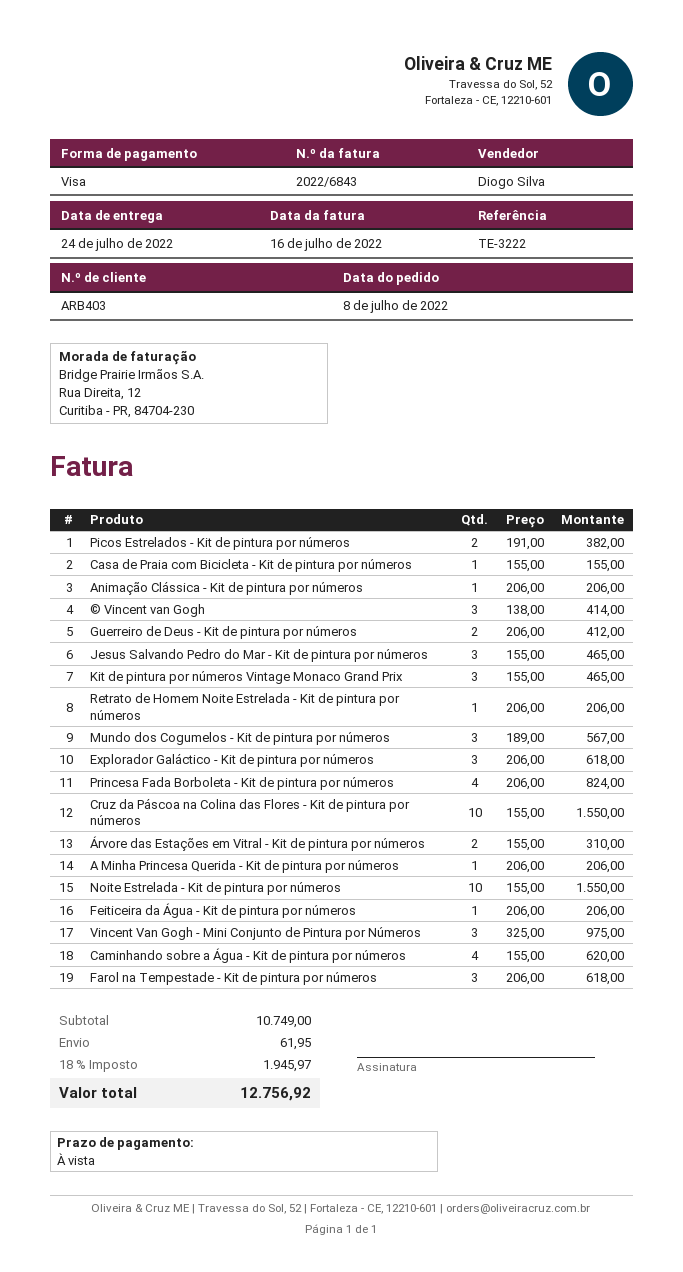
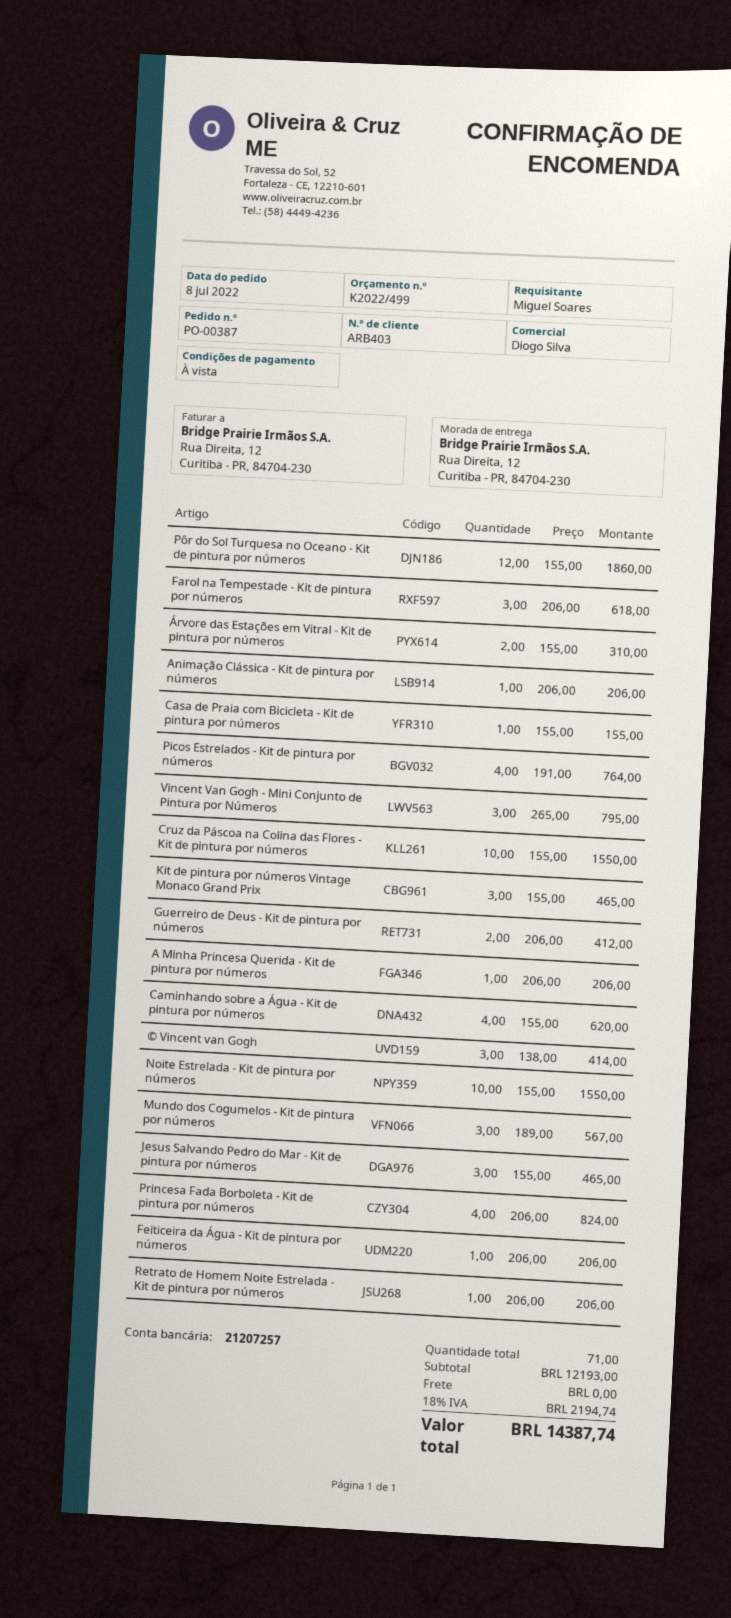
Picos Estrelados - Kit de pintura por números: 2 x 191.00 = 382.00 -> 4 x 191.00 = 764.00
Explorador Galáctico - Kit de pintura por números: 3 x 206.00 = 618.00 -> none
Vincent Van Gogh - Mini Conjunto de Pintura por Números: 3 x 325.00 = 975.00 -> 3 x 265.00 = 795.00
Pôr do Sol Turquesa no Oceano - Kit de pintura por números: none -> 12 x 155.00 = 1860.00
subtotal: 10749.00 -> 12193.00
shipping: 61.95 -> 0.00
tax: 18% = 1945.97 -> 18% = 2194.74
total: 12756.92 -> 14387.74

